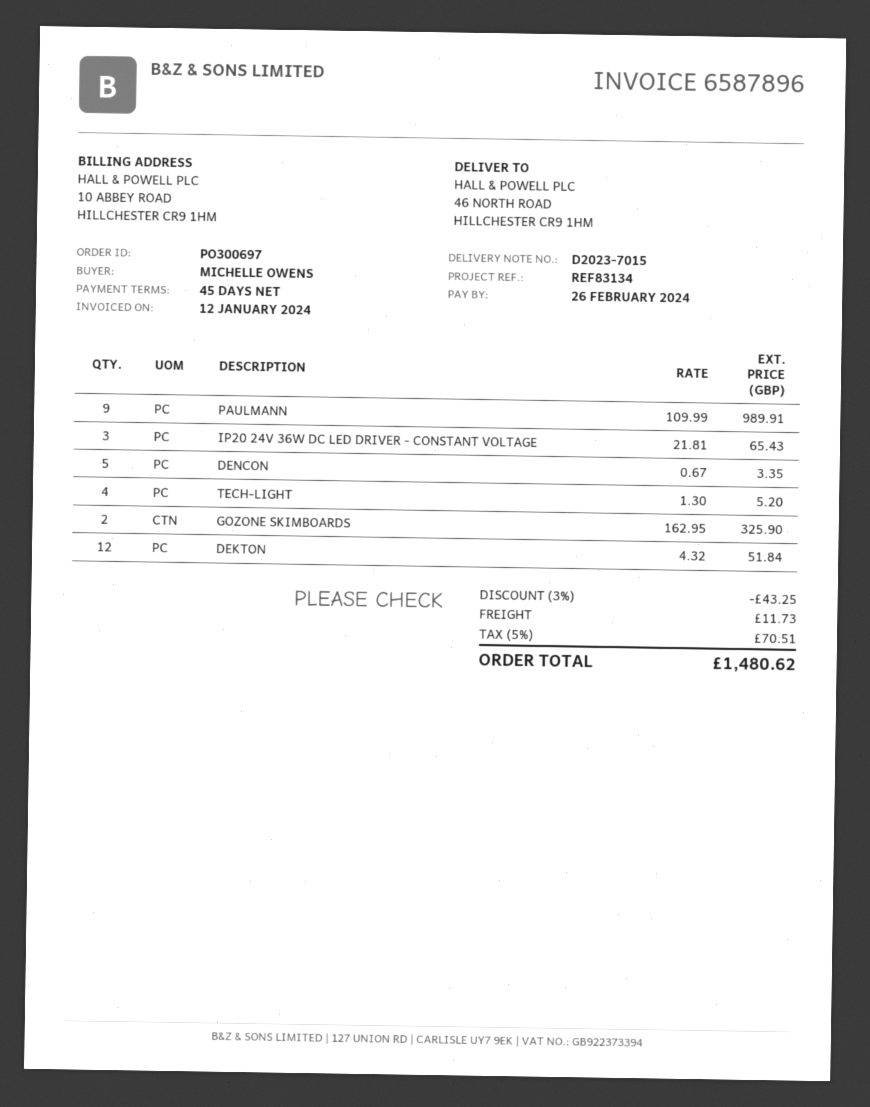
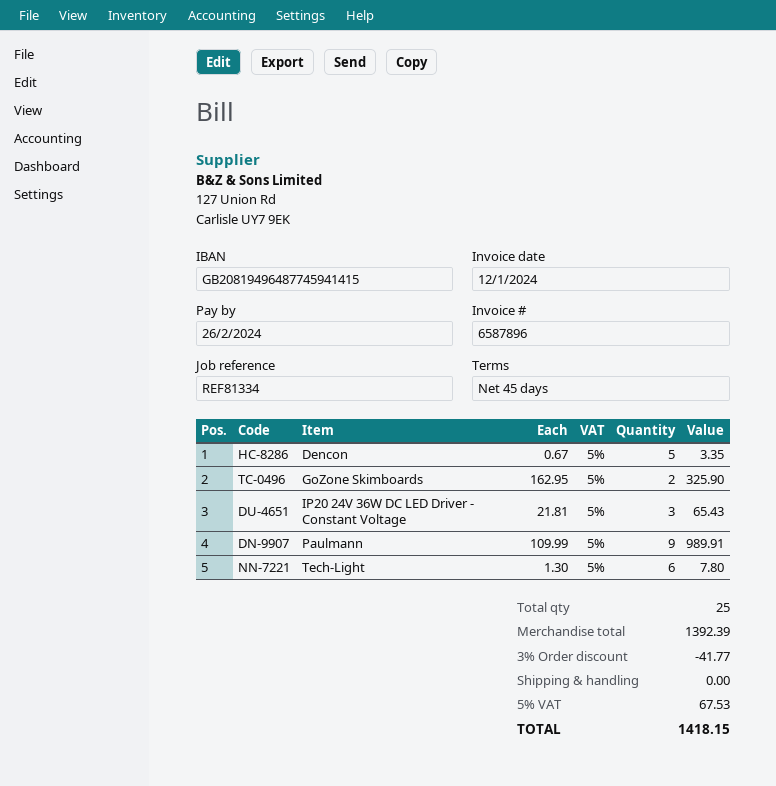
reference: REF83134 -> REF81334
TECH-LIGHT: 4 x 1.30 = 5.20 -> 6 x 1.30 = 7.80
DEKTON: 12 x 4.32 = 51.84 -> none
discount: 3% = 43.25 -> 3% = 41.77
shipping: 11.73 -> 0.00
tax: 5% = 70.51 -> 5% = 67.53
total: 1480.62 -> 1418.15

